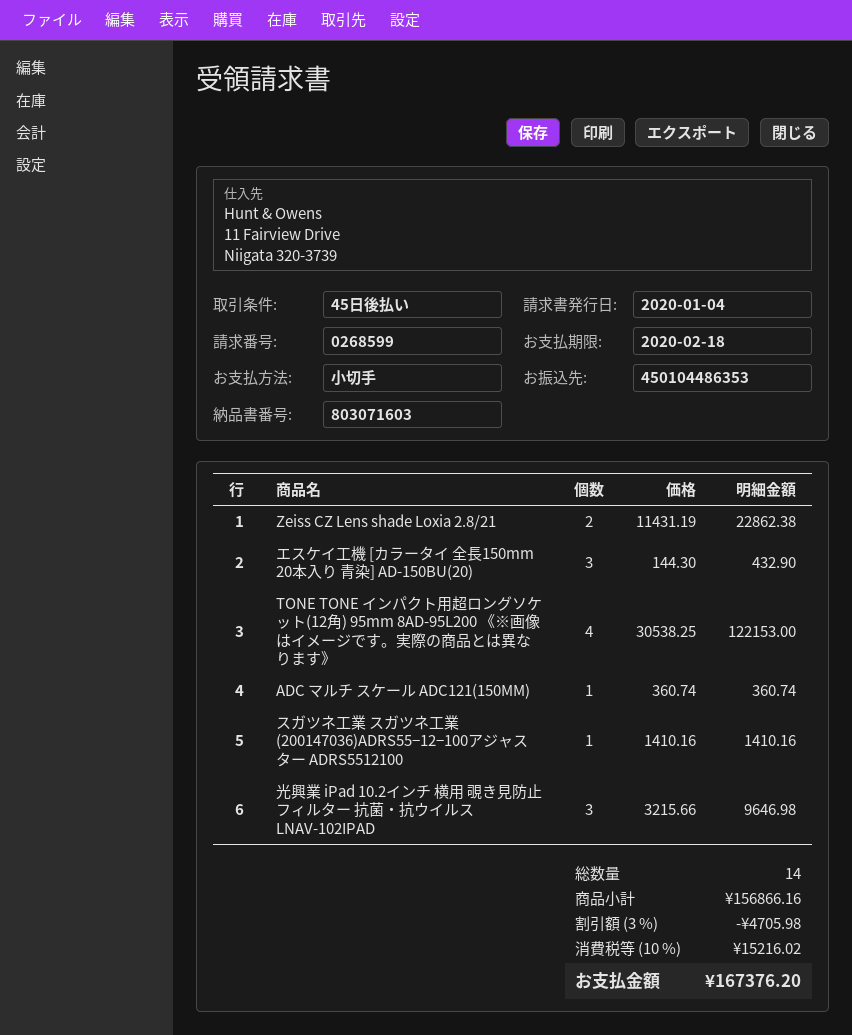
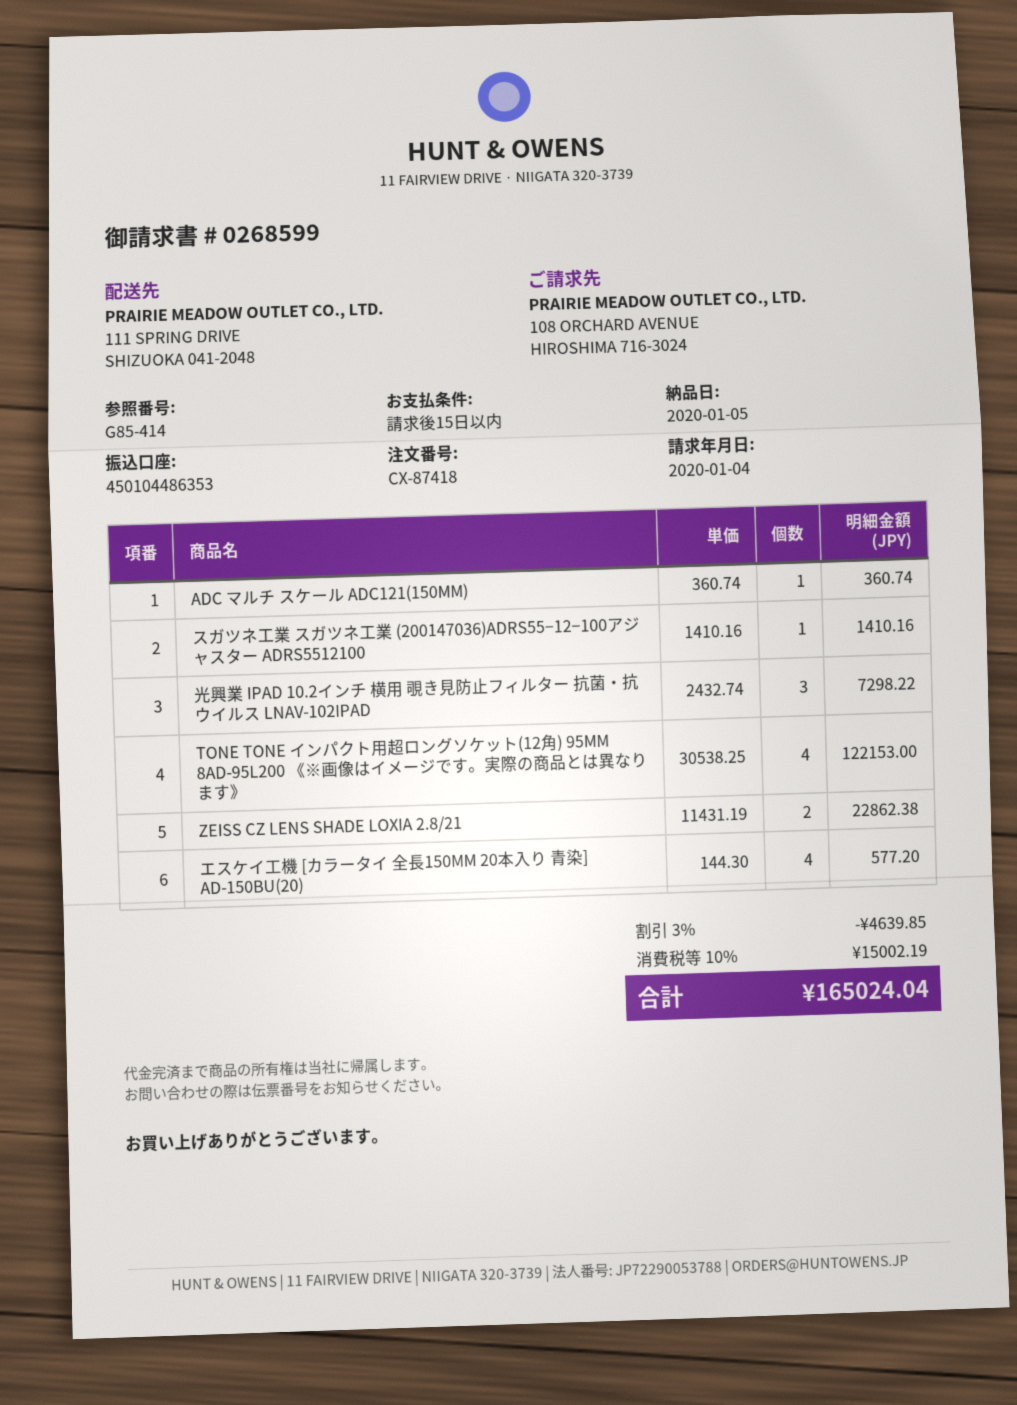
payment terms: 45 days -> 15 days
エスケイ工機 [カラータイ 全長150mm 20本入り 青染] AD-150BU(20): 3 x 144.30 = 432.90 -> 4 x 144.30 = 577.20
光興業 iPad 10.2インチ 横用 覗き見防止フィルター 抗菌・抗ウイルス LNAV-102IPAD: 3 x 3215.66 = 9646.98 -> 3 x 2432.74 = 7298.22
discount: 3% = 4705.98 -> 3% = 4639.85
tax: 10% = 15216.02 -> 10% = 15002.19
total: 167376.20 -> 165024.04

